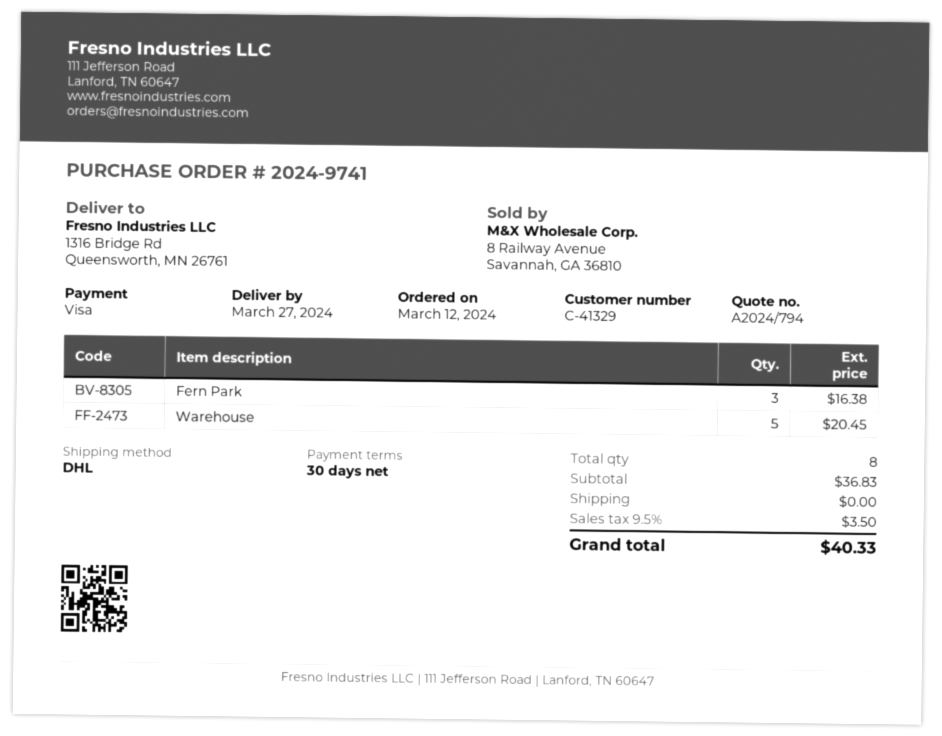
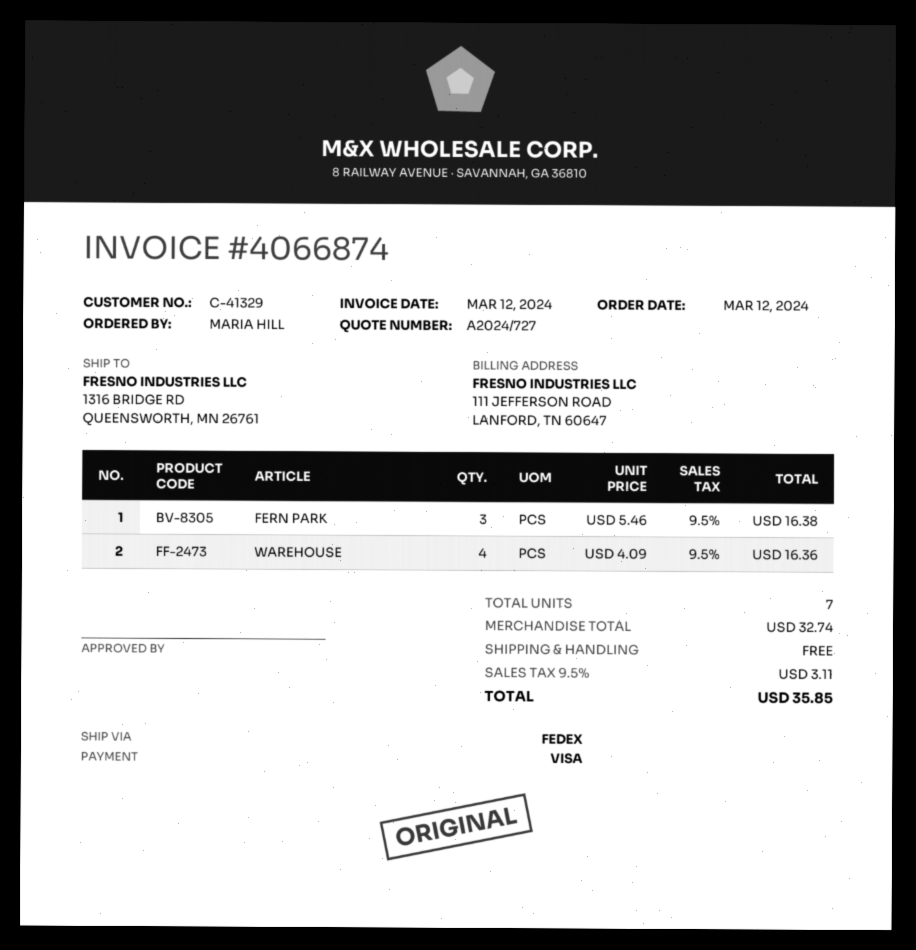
quote number: A2024/794 -> A2024/727
shipping method: DHL -> FedEx
Warehouse: 5 for 20.45 -> 4 for 16.36
total quantity: 8 -> 7
subtotal: 36.83 -> 32.74
tax: 9.5% = 3.50 -> 9.5% = 3.11
total: 40.33 -> 35.85

